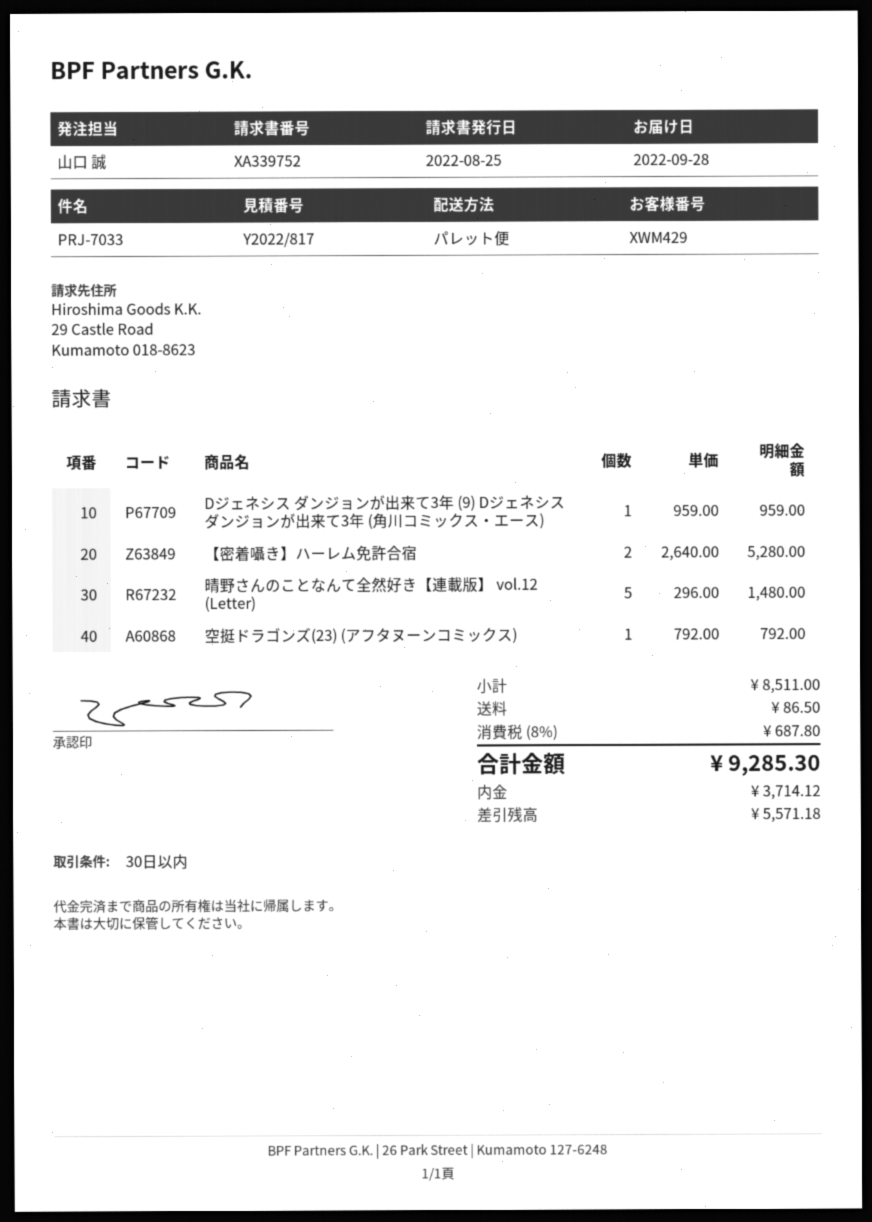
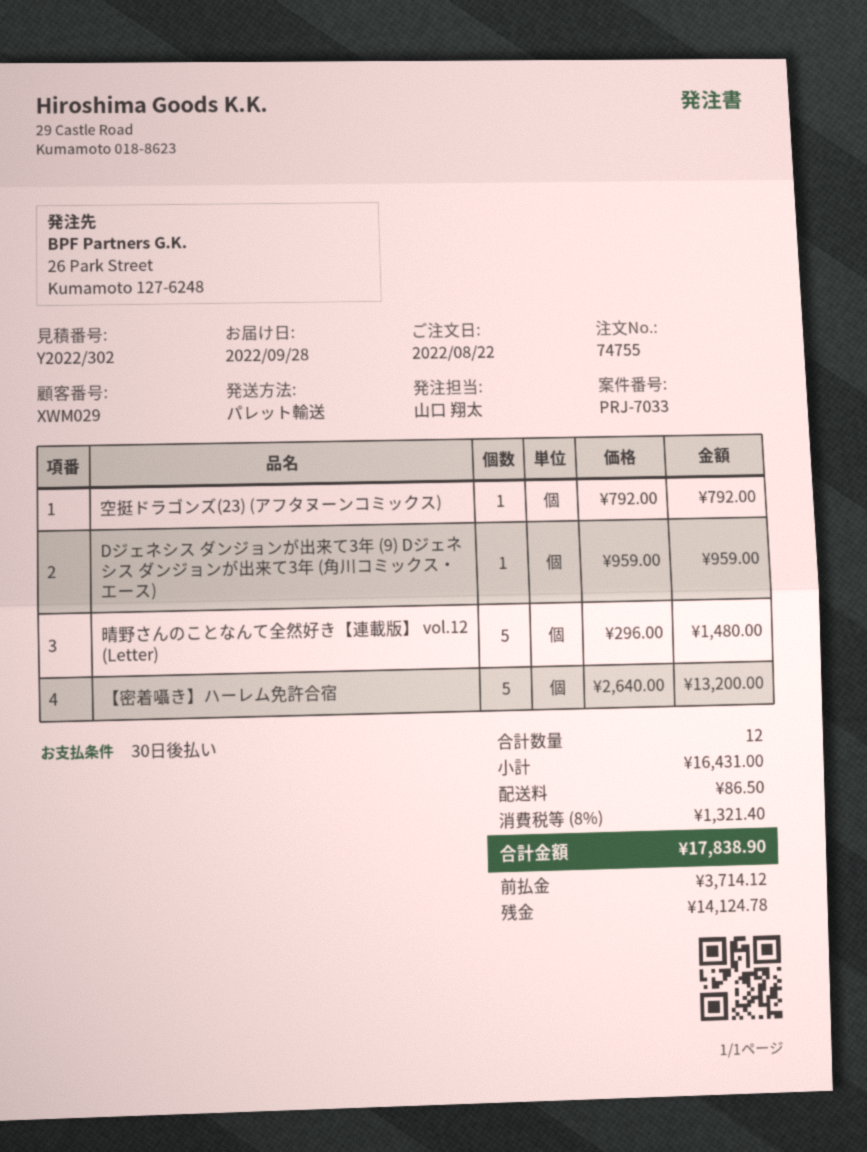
quote number: Y2022/817 -> Y2022/302
customer number: XWM429 -> XWM029
ordered by: 山口 誠 -> 山口 翔太
【密着囁き】ハーレム免許合宿: 2 x 2640.00 = 5280.00 -> 5 x 2640.00 = 13200.00
subtotal: 8511.00 -> 16431.00
tax: 8% = 687.80 -> 8% = 1321.40
total: 9285.30 -> 17838.90
balance: 5571.18 -> 14124.78

